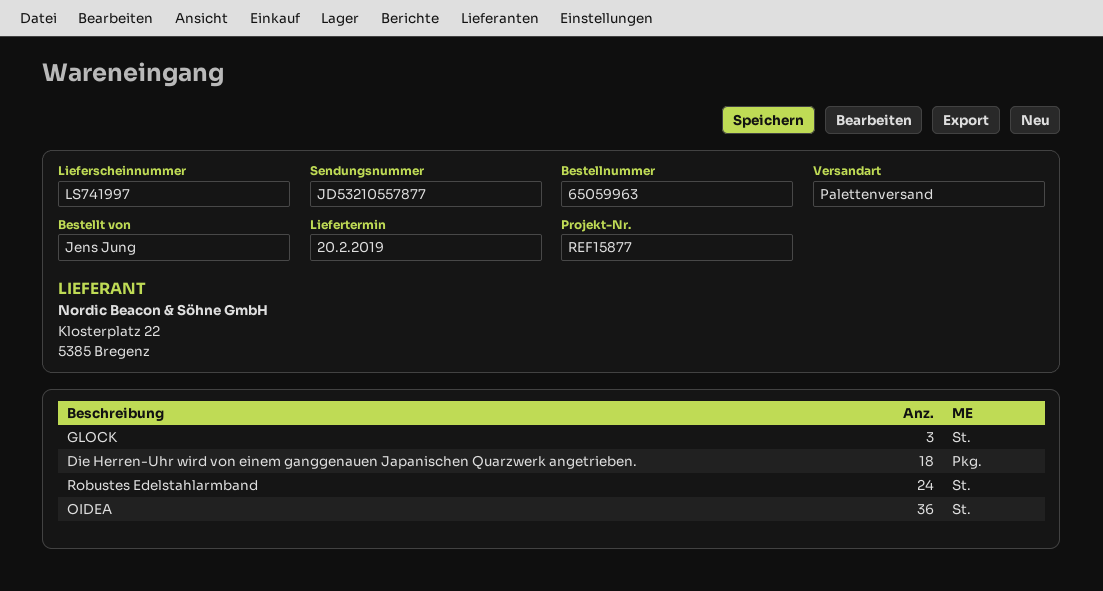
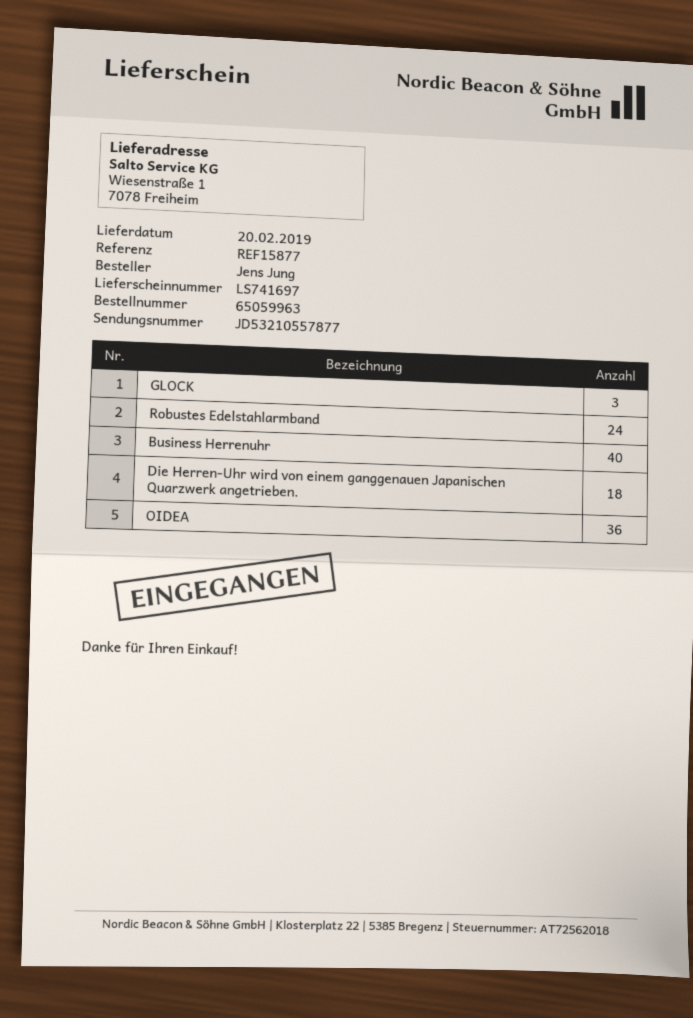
delivery note number: LS741997 -> LS741697
Business Herrenuhr: none -> 40

